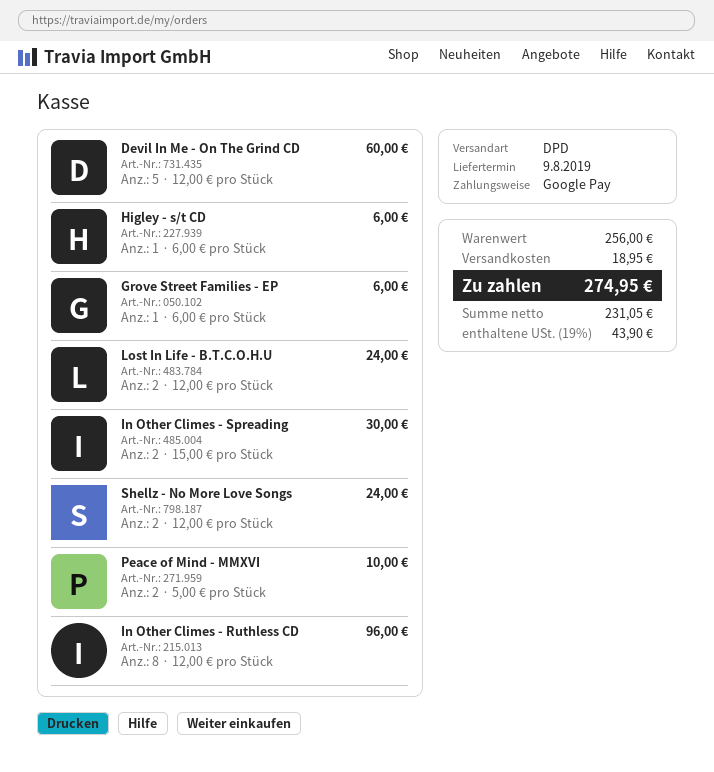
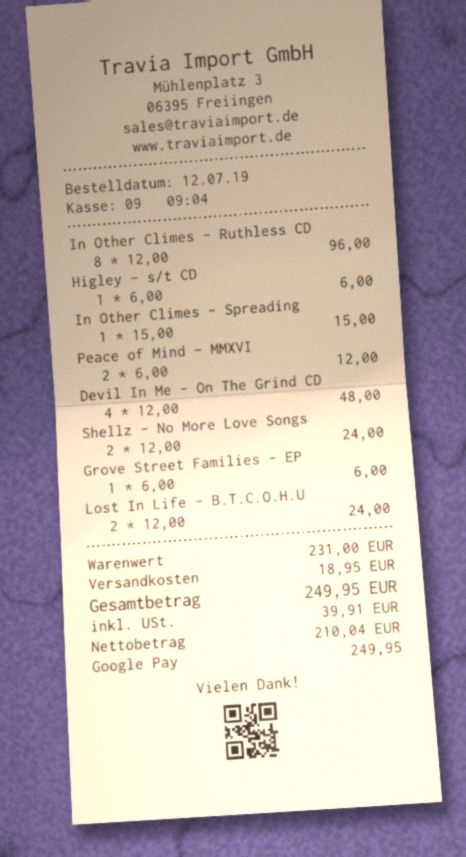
Devil In Me - On The Grind CD: 5 x 12.00 = 60.00 -> 4 x 12.00 = 48.00
In Other Climes - Spreading: 2 x 15.00 = 30.00 -> 1 x 15.00 = 15.00
Peace of Mind - MMXVI: 2 x 5.00 = 10.00 -> 2 x 6.00 = 12.00
subtotal: 256.00 -> 231.00
net: 231.05 -> 210.04
tax: 43.90 -> 39.91
total: 274.95 -> 249.95

